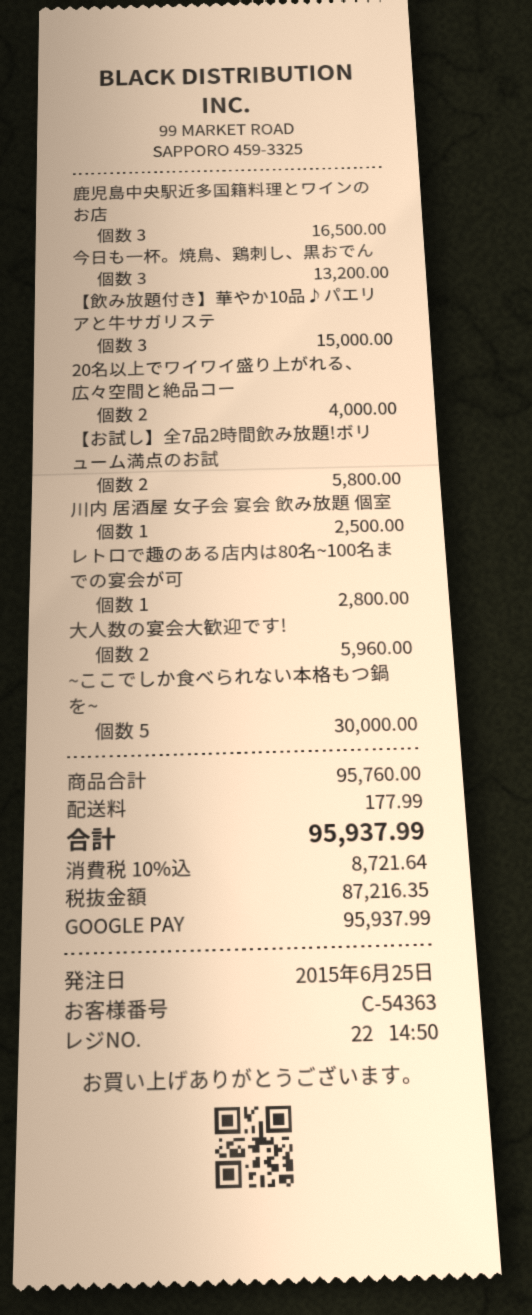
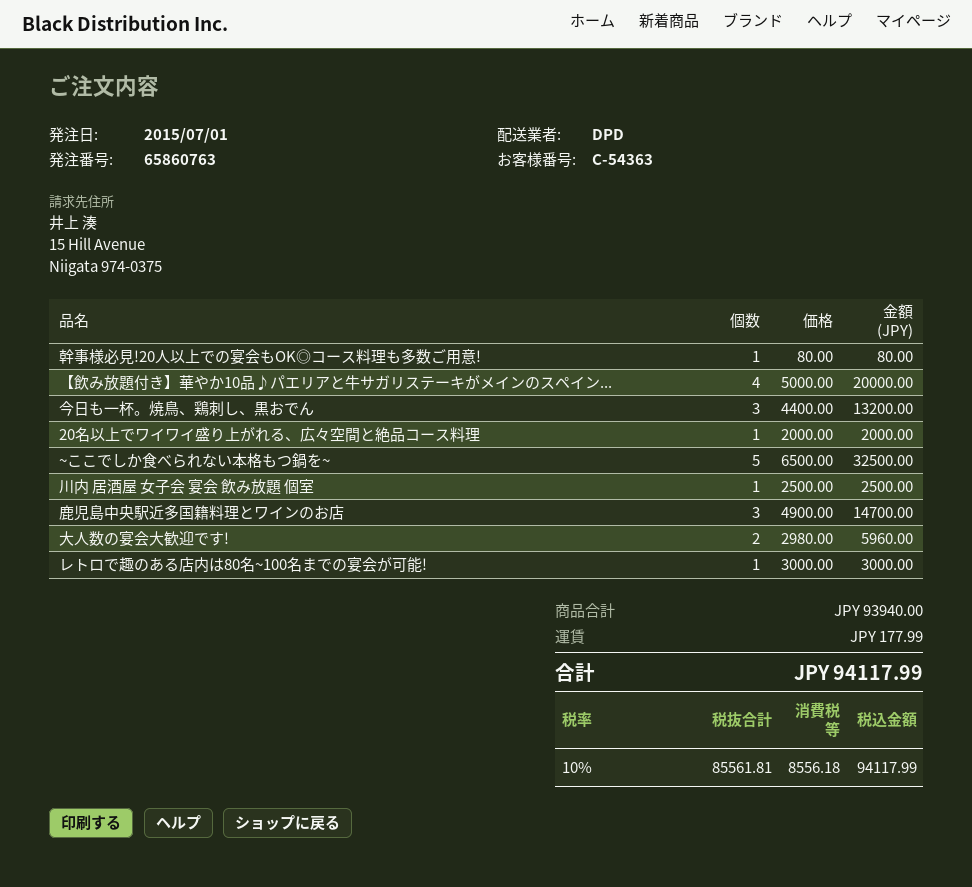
order date: 2015-06-25 -> 2015-07-01
鹿児島中央駅近多国籍料理とワインのお店: 3 for 16500.00 -> 3 for 14700.00
【飲み放題付き】華やか10品♪パエリアと牛サガリステ: 3 for 15000.00 -> 4 for 20000.00
20名以上でワイワイ盛り上がれる、広々空間と絶品コー: 2 for 4000.00 -> 1 for 2000.00
【お試し】全7品2時間飲み放題!ボリューム満点のお試: 2 for 5800.00 -> none
レトロで趣のある店内は80名~100名までの宴会が可: 1 for 2800.00 -> 1 for 3000.00
~ここでしか食べられない本格もつ鍋を~: 5 for 30000.00 -> 5 for 32500.00
幹事様必見!20人以上での宴会もOK◎コース料理も多数ご用意!: none -> 1 for 80.00
subtotal: 95760.00 -> 93940.00
net: 87216.35 -> 85561.81
tax: 10% = 8721.64 -> 10% = 8556.18
total: 95937.99 -> 94117.99

